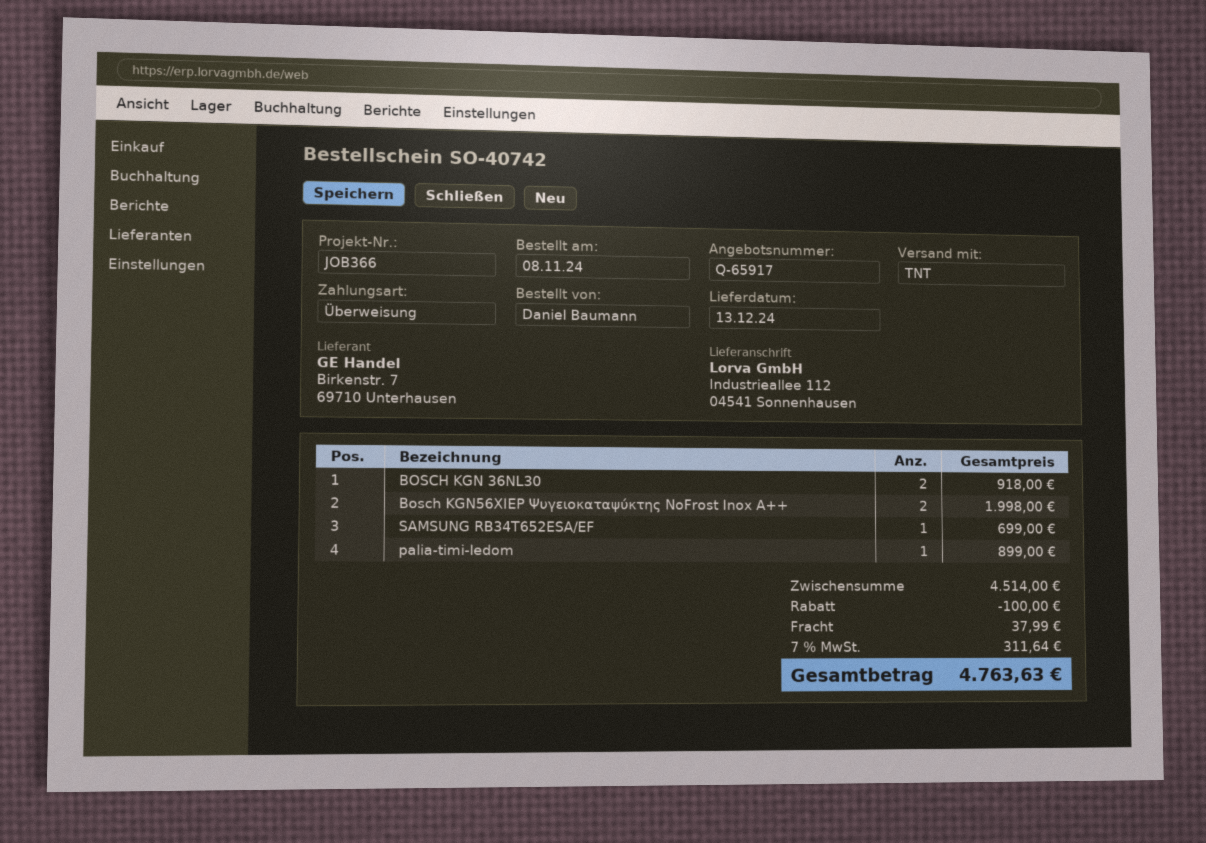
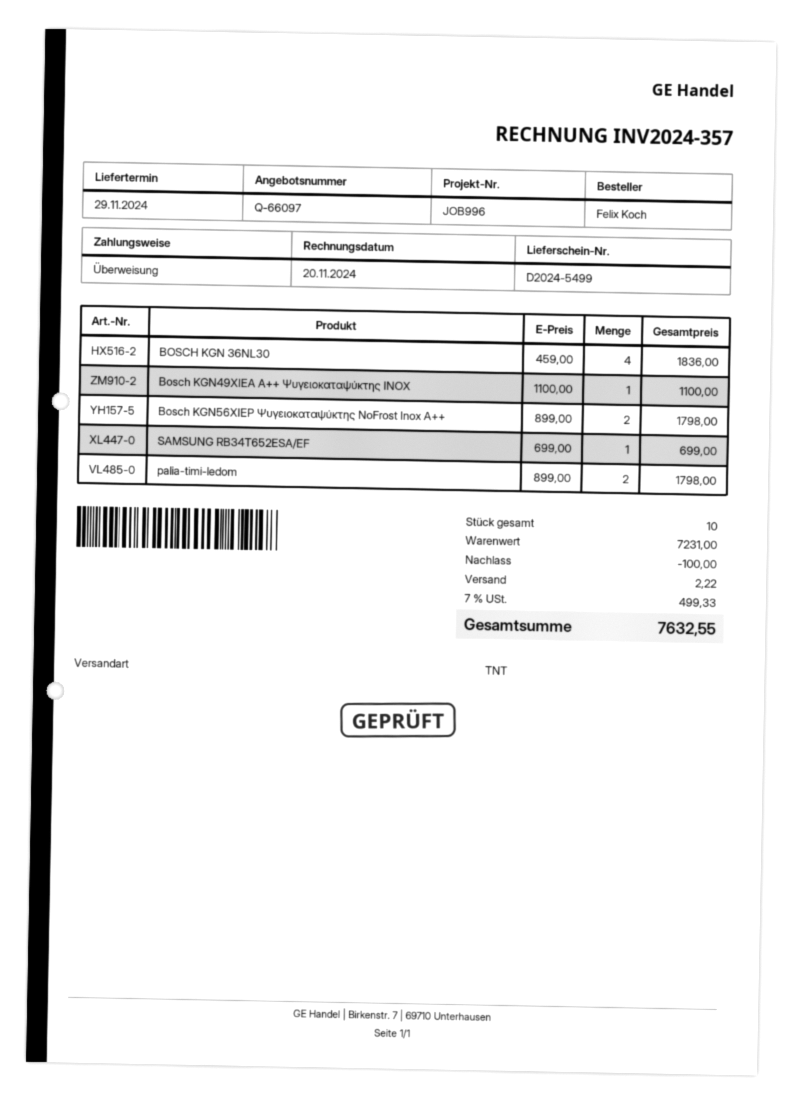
quote number: Q-65917 -> Q-66097
delivery date: 2024-12-13 -> 2024-11-29
reference: JOB366 -> JOB996
ordered by: Daniel Baumann -> Felix Koch
BOSCH KGN 36NL30: 2 for 918.00 -> 4 for 1836.00
Bosch KGN56XIEP Ψυγειοκαταψύκτης NoFrost Inox A++: 2 for 1998.00 -> 2 for 1798.00
palia-timi-ledom: 1 for 899.00 -> 2 for 1798.00
Bosch KGN49XIEA Α++ Ψυγειοκαταψύκτης ΙΝΟΧ: none -> 1 for 1100.00
subtotal: 4514.00 -> 7231.00
shipping: 37.99 -> 2.22
tax: 7% = 311.64 -> 7% = 499.33
total: 4763.63 -> 7632.55

